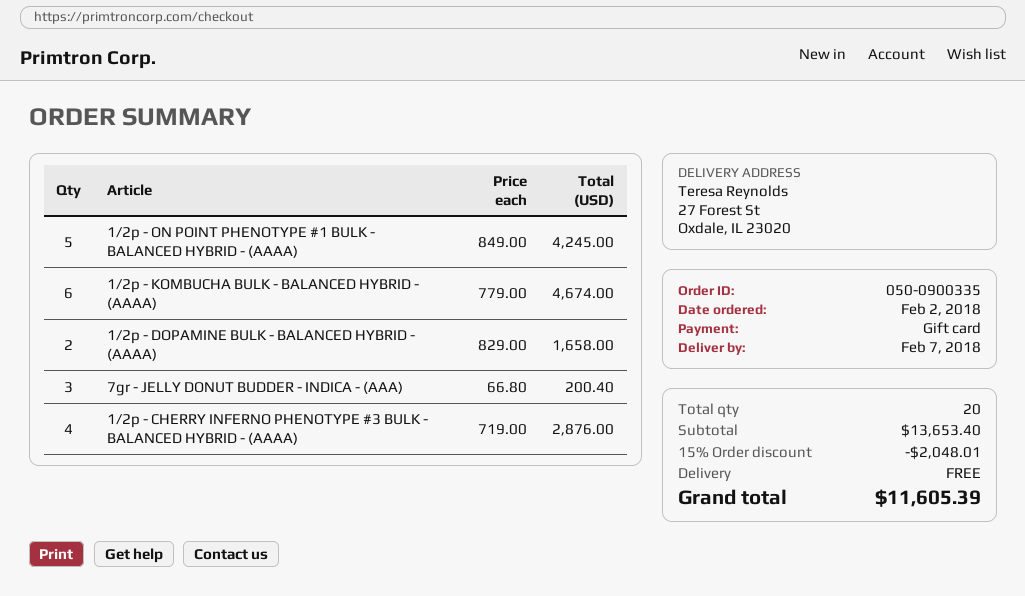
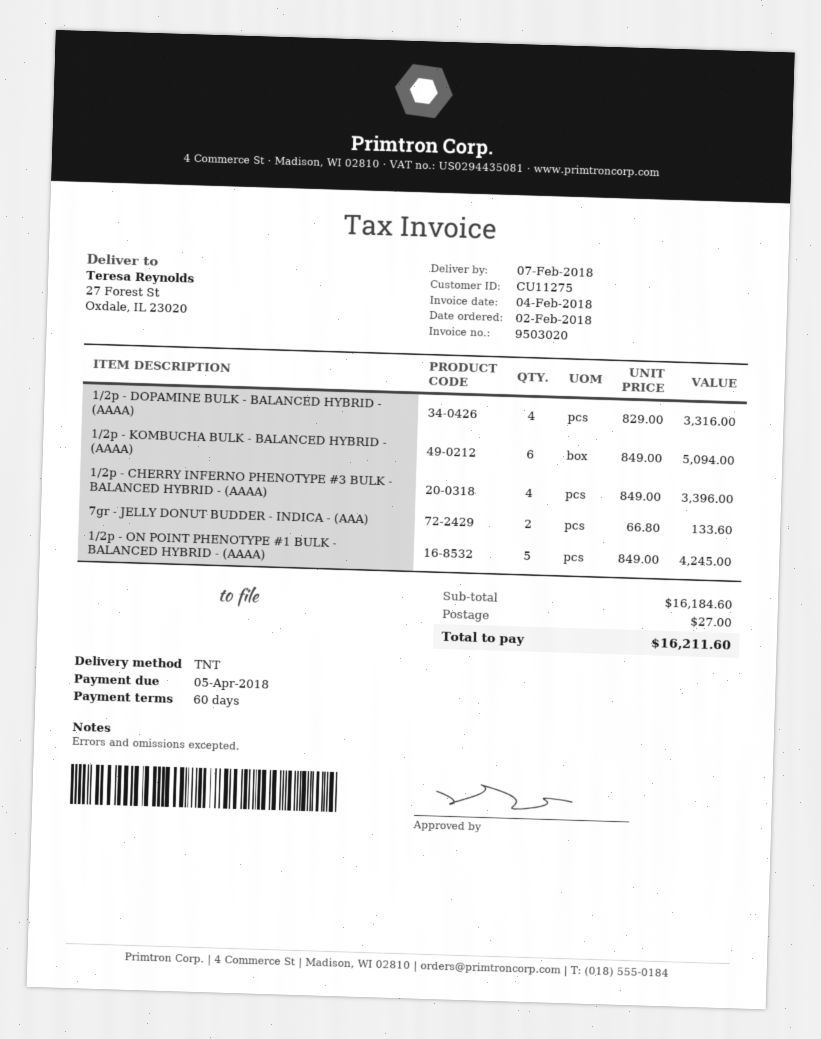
1/2p - KOMBUCHA BULK - BALANCED HYBRID - (AAAA): 6 x 779.00 = 4674.00 -> 6 x 849.00 = 5094.00
1/2p - DOPAMINE BULK - BALANCED HYBRID - (AAAA): 2 x 829.00 = 1658.00 -> 4 x 829.00 = 3316.00
7gr - JELLY DONUT BUDDER - INDICA - (AAA): 3 x 66.80 = 200.40 -> 2 x 66.80 = 133.60
1/2p - CHERRY INFERNO PHENOTYPE #3 BULK - BALANCED HYBRID - (AAAA): 4 x 719.00 = 2876.00 -> 4 x 849.00 = 3396.00
subtotal: 13653.40 -> 16184.60
discount: 15% = 2048.01 -> none
shipping: 0.00 -> 27.00
total: 11605.39 -> 16211.60

